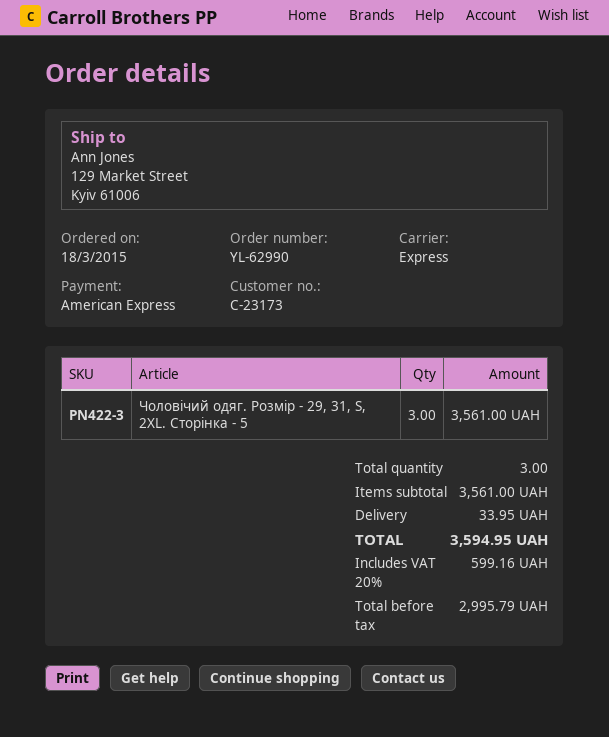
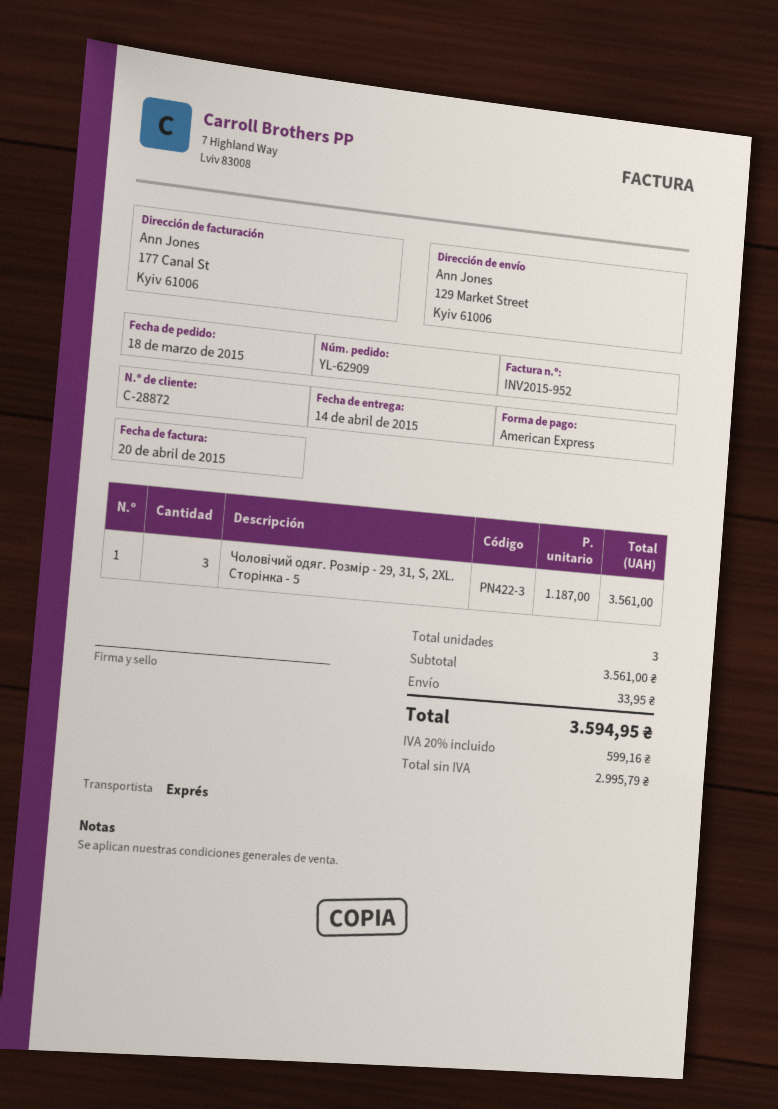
order number: YL-62990 -> YL-62909
customer number: C-23173 -> C-28872

